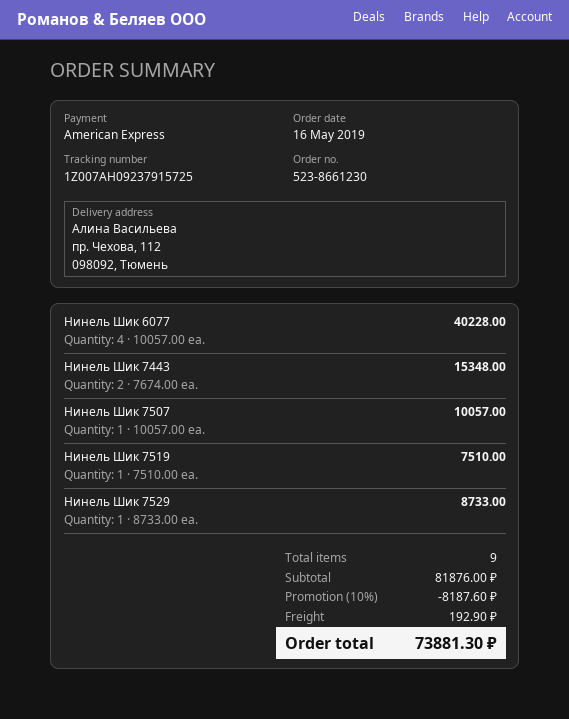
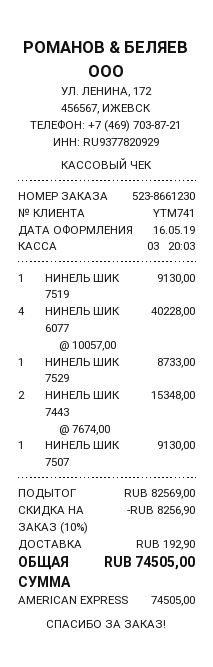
Нинель Шик 7507: 1 x 10057.00 = 10057.00 -> 1 x 9130.00 = 9130.00
Нинель Шик 7519: 1 x 7510.00 = 7510.00 -> 1 x 9130.00 = 9130.00
subtotal: 81876.00 -> 82569.00
discount: 10% = 8187.60 -> 10% = 8256.90
total: 73881.30 -> 74505.00

